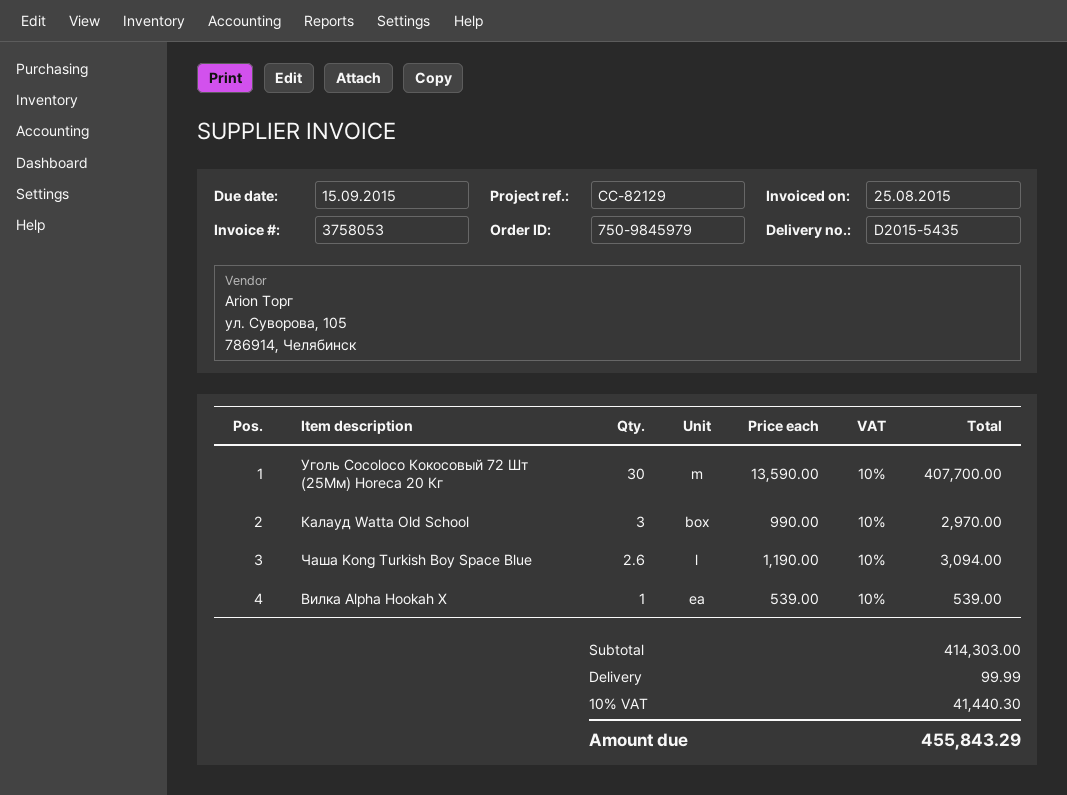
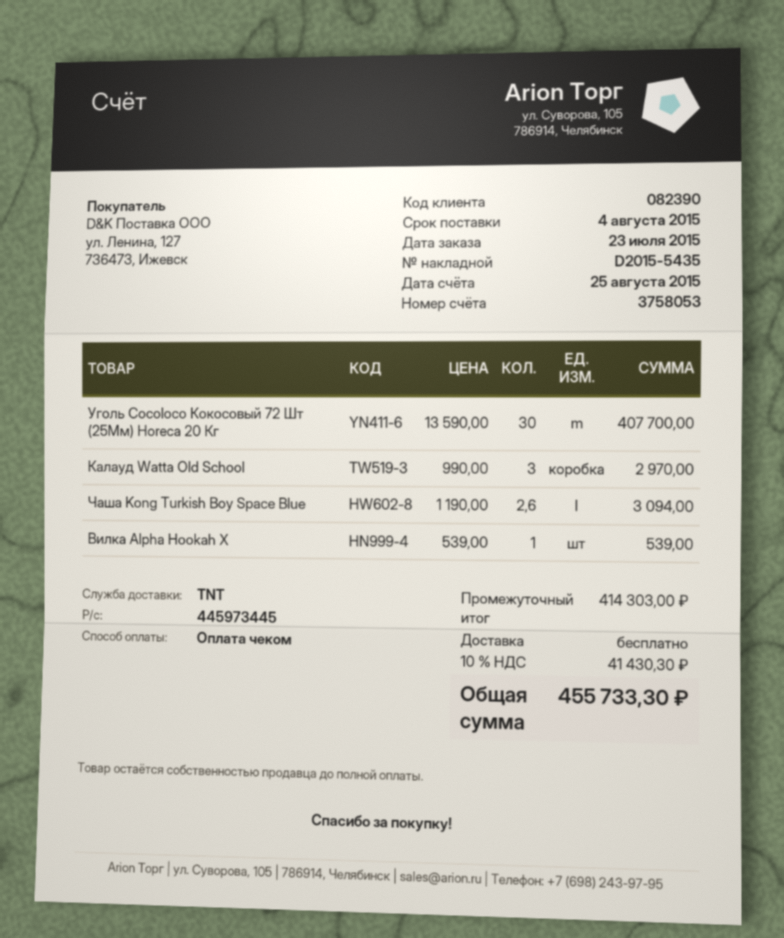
shipping: 99.99 -> 0.00
tax: 10% = 41440.30 -> 10% = 41430.30
total: 455843.29 -> 455733.30

